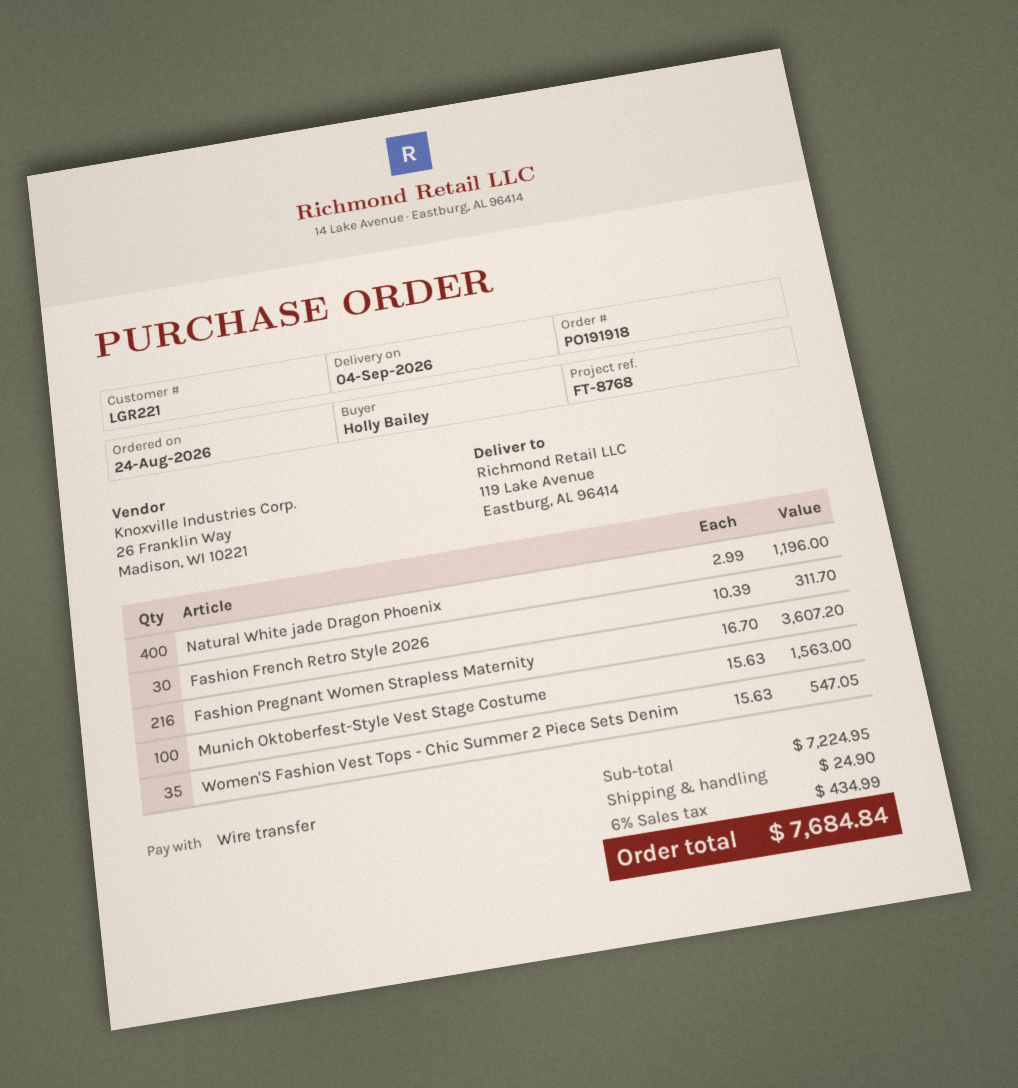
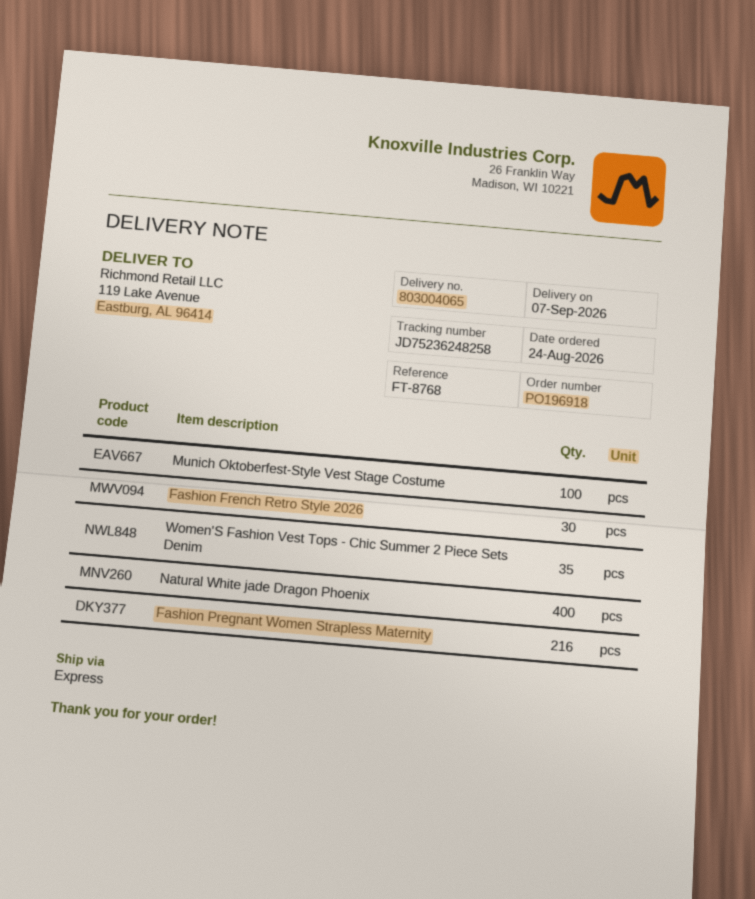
order number: PO191918 -> PO196918
delivery date: 2026-09-04 -> 2026-09-07

